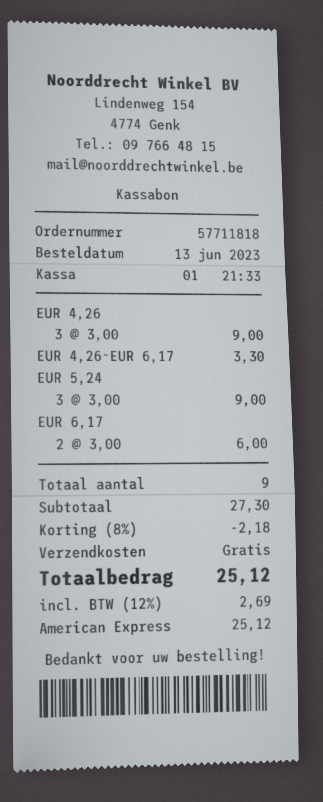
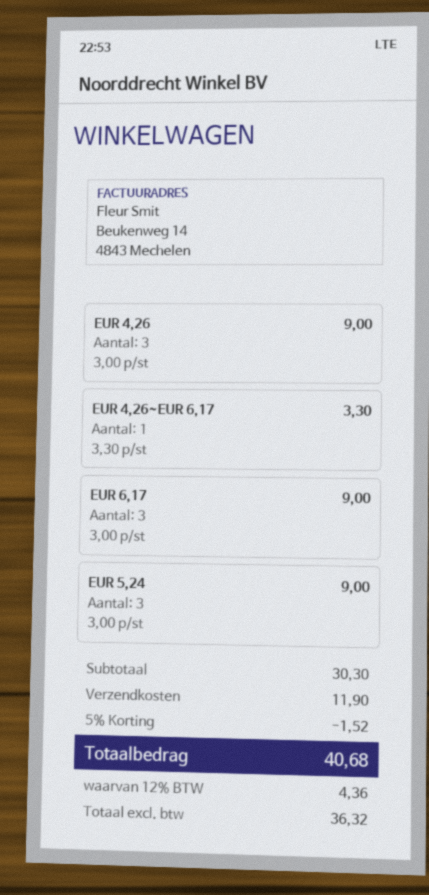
EUR 6,17: 2 x 3.00 = 6.00 -> 3 x 3.00 = 9.00
subtotal: 27.30 -> 30.30
discount: 8% = 2.18 -> 5% = 1.52
shipping: 0.00 -> 11.90
tax: 12% = 2.69 -> 12% = 4.36
total: 25.12 -> 40.68

